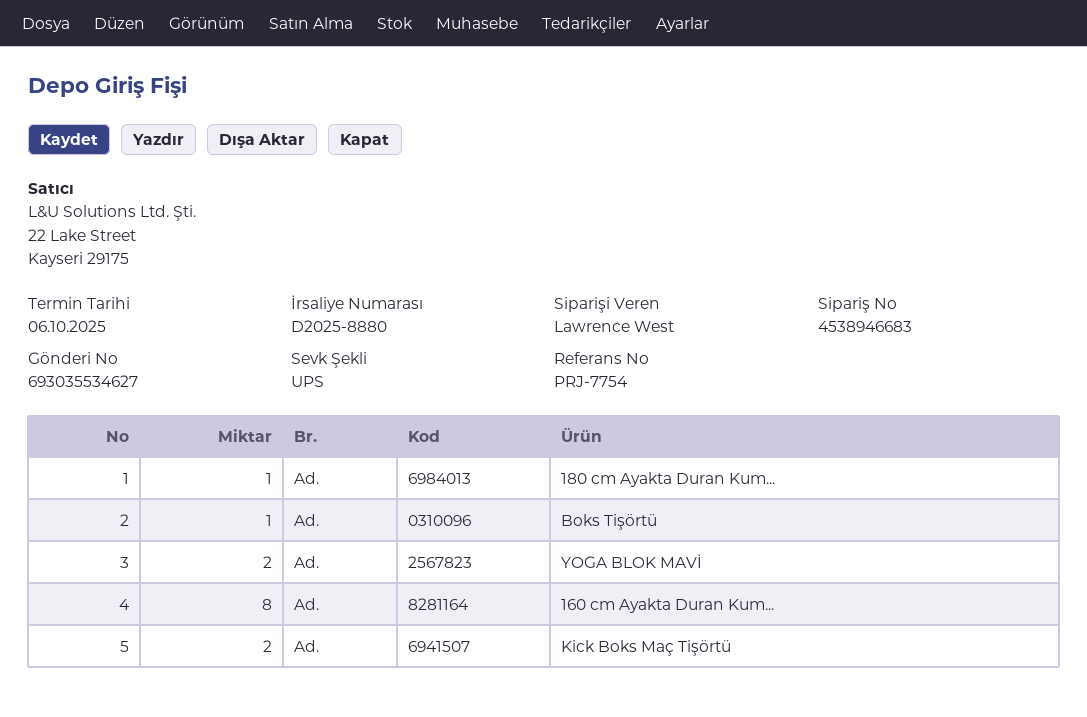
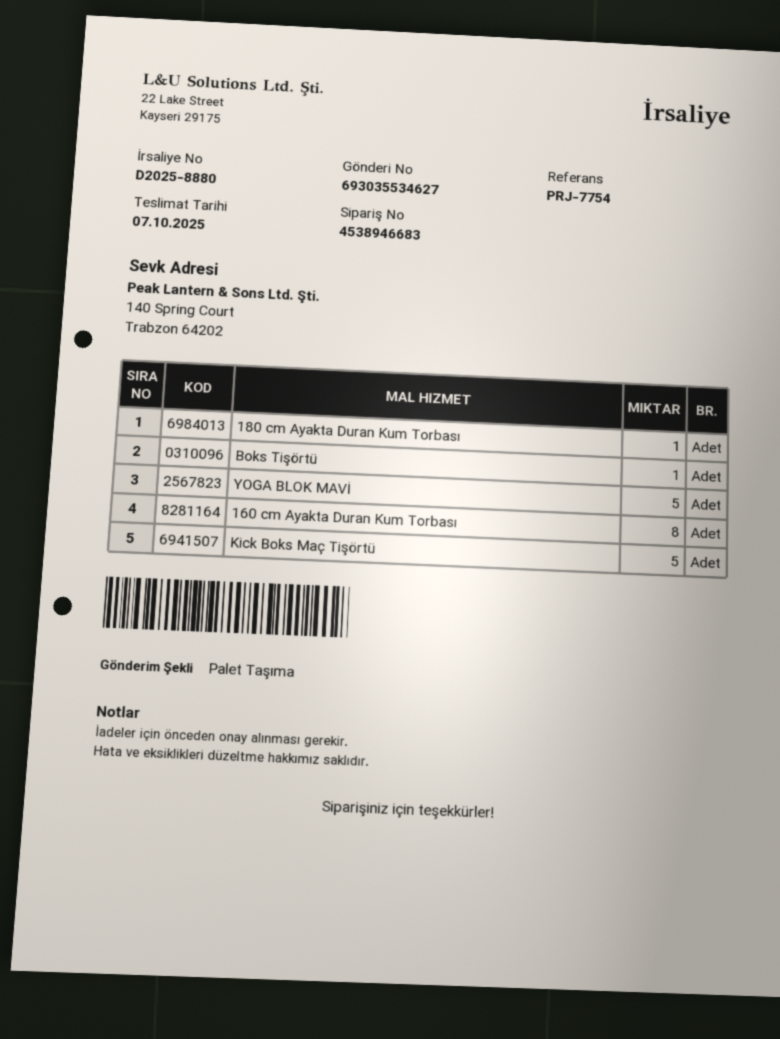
delivery date: 2025-10-06 -> 2025-10-07
shipping method: UPS -> pallet freight
YOGA BLOK MAVİ: 2 -> 5
Kick Boks Maç Tişörtü: 2 -> 5

